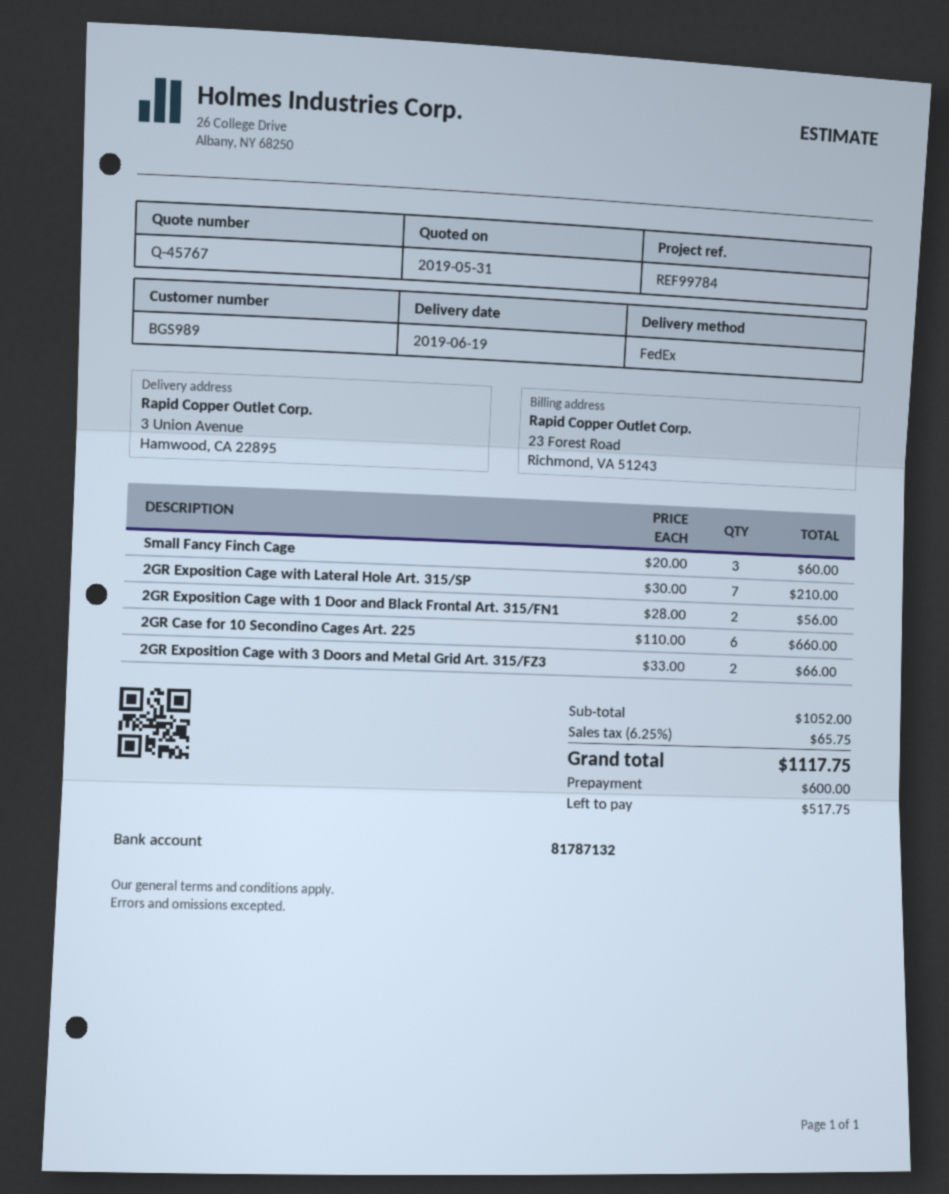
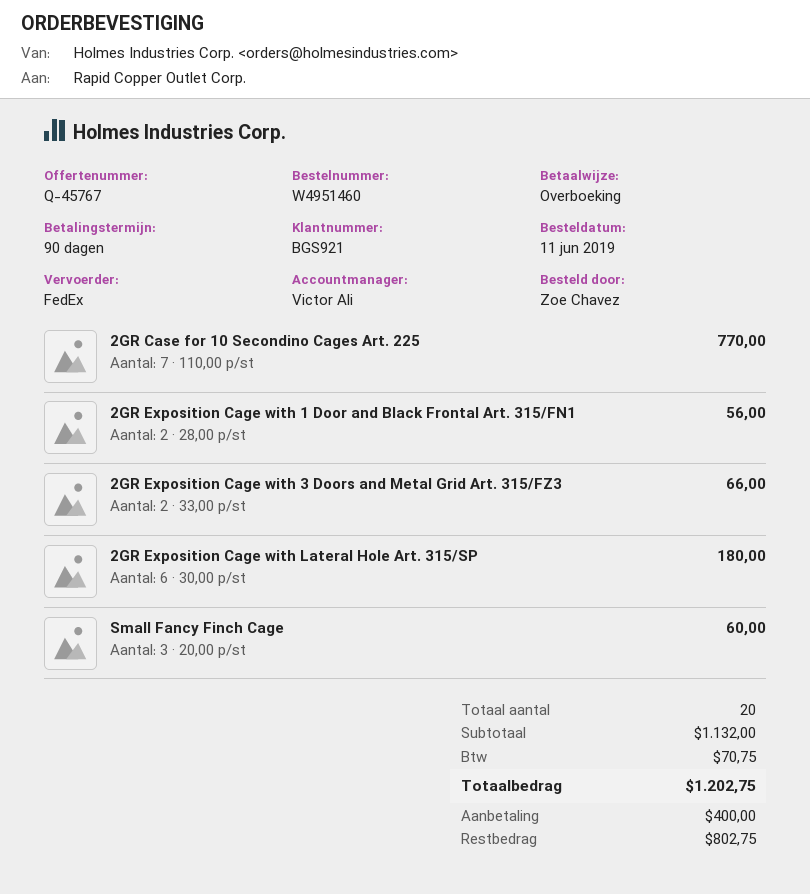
customer number: BGS989 -> BGS921
2GR Exposition Cage with Lateral Hole Art. 315/SP: 7 x 30.00 = 210.00 -> 6 x 30.00 = 180.00
2GR Case for 10 Secondino Cages Art. 225: 6 x 110.00 = 660.00 -> 7 x 110.00 = 770.00
subtotal: 1052.00 -> 1132.00
tax: 65.75 -> 70.75
total: 1117.75 -> 1202.75
deposit: 600.00 -> 400.00
balance: 517.75 -> 802.75

